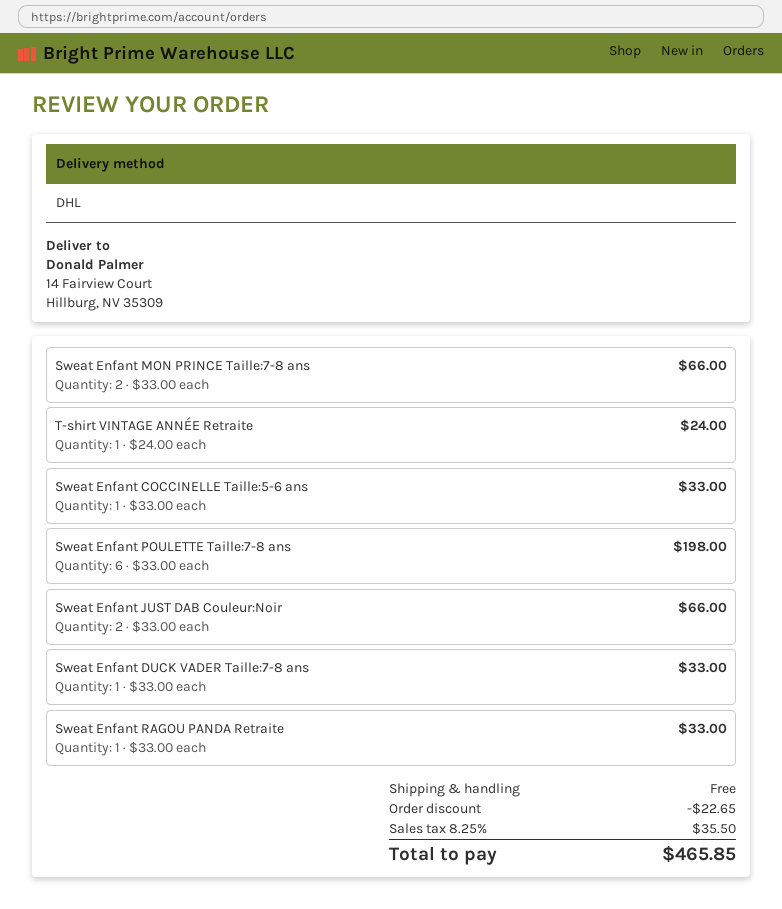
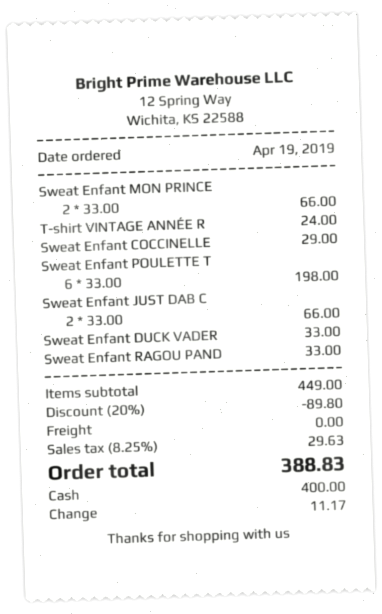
Sweat Enfant COCCINELLE Taille:5-6 ans: 1 x 33.00 = 33.00 -> 1 x 29.00 = 29.00
discount: 22.65 -> 89.80
tax: 8.25% = 35.50 -> 8.25% = 29.63
total: 465.85 -> 388.83

